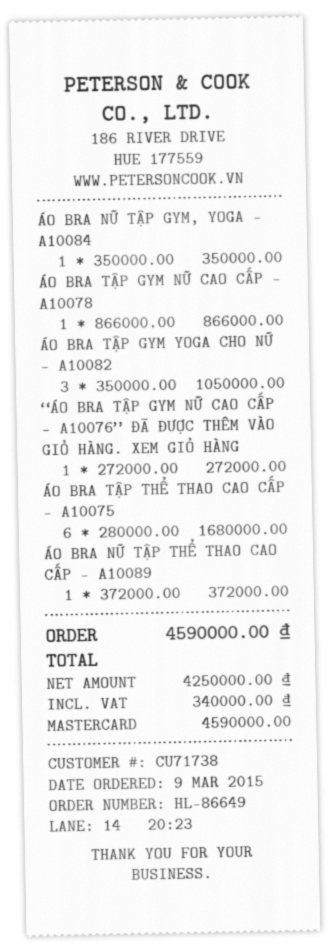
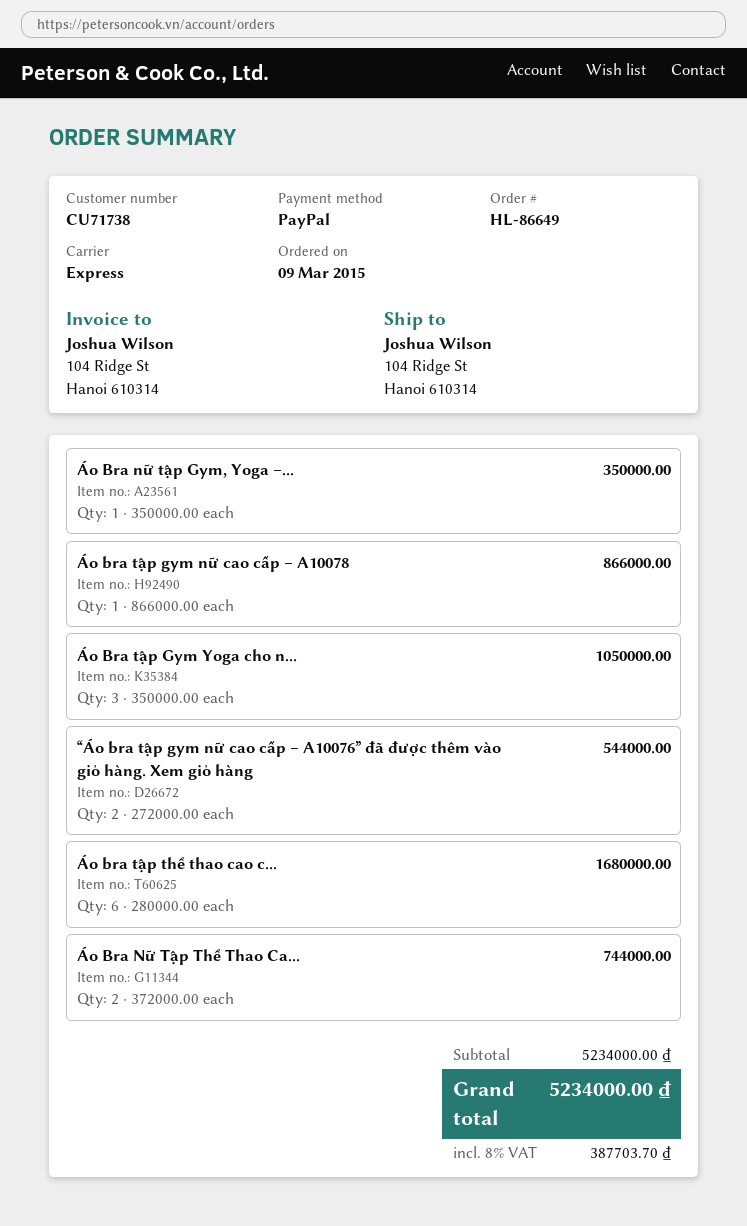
payment method: Mastercard -> PayPal
“ÁO BRA TẬP GYM NỮ CAO CẤP – A10076” ĐÃ ĐƯỢC THÊM VÀO GIỎ HÀNG. XEM GIỎ HÀNG: 1 x 272000.00 = 272000.00 -> 2 x 272000.00 = 544000.00
ÁO BRA NỮ TẬP THỂ THAO CAO CẤP – A10089: 1 x 372000.00 = 372000.00 -> 2 x 372000.00 = 744000.00
tax: 340000.00 -> 387703.70
total: 4590000.00 -> 5234000.00

